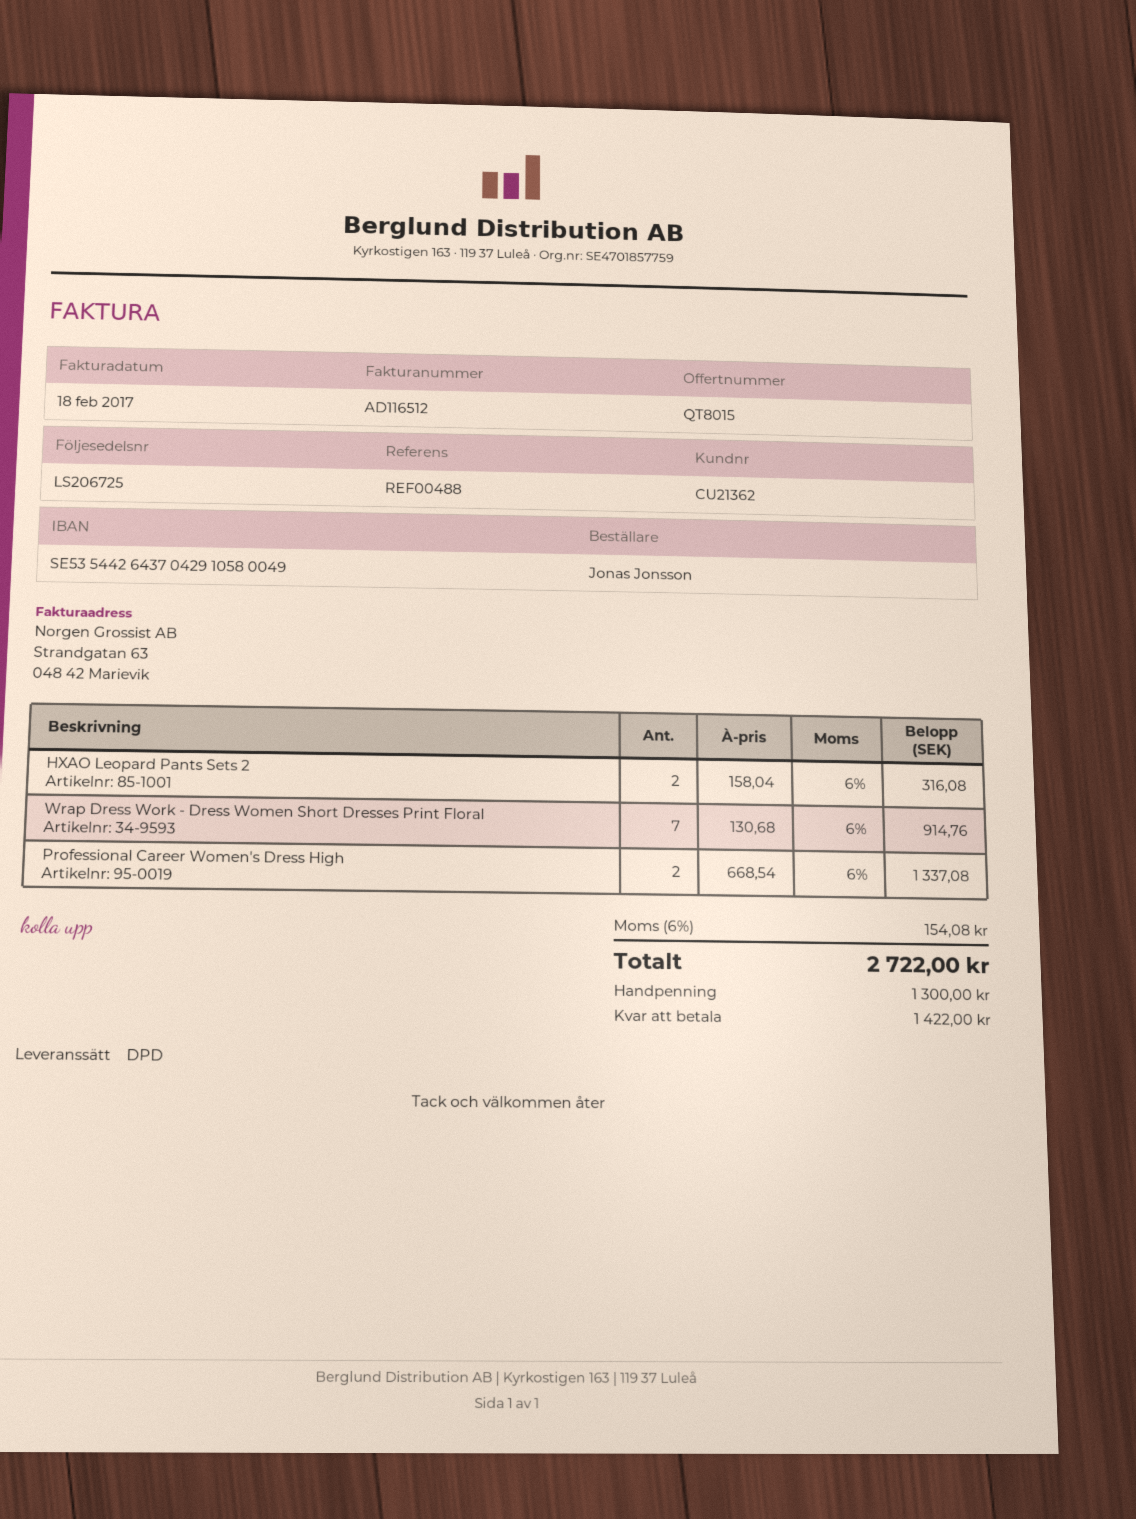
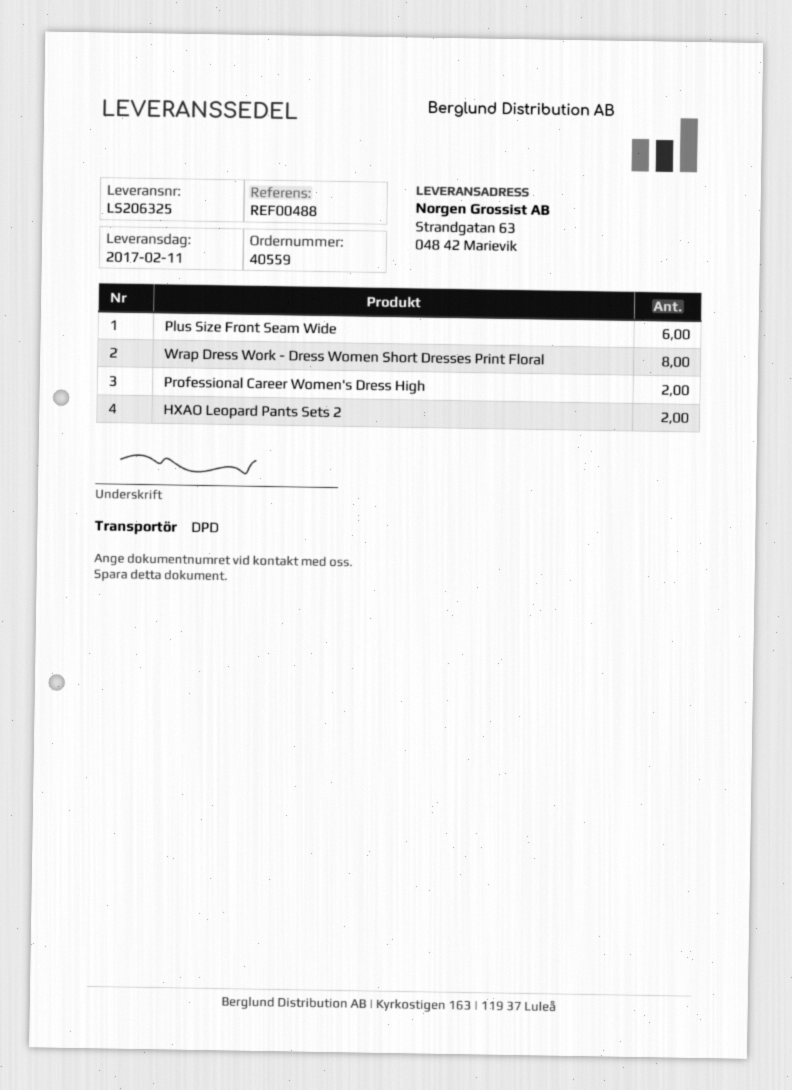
delivery note number: LS206725 -> LS206325
Wrap Dress Work - Dress Women Short Dresses Print Floral: 7 -> 8
Plus Size Front Seam Wide: none -> 6

